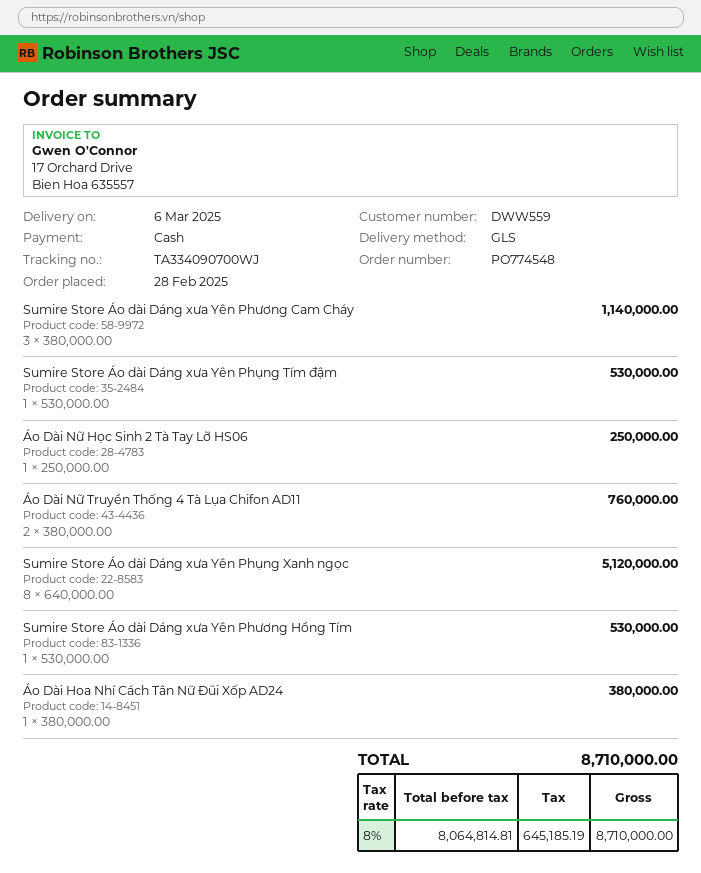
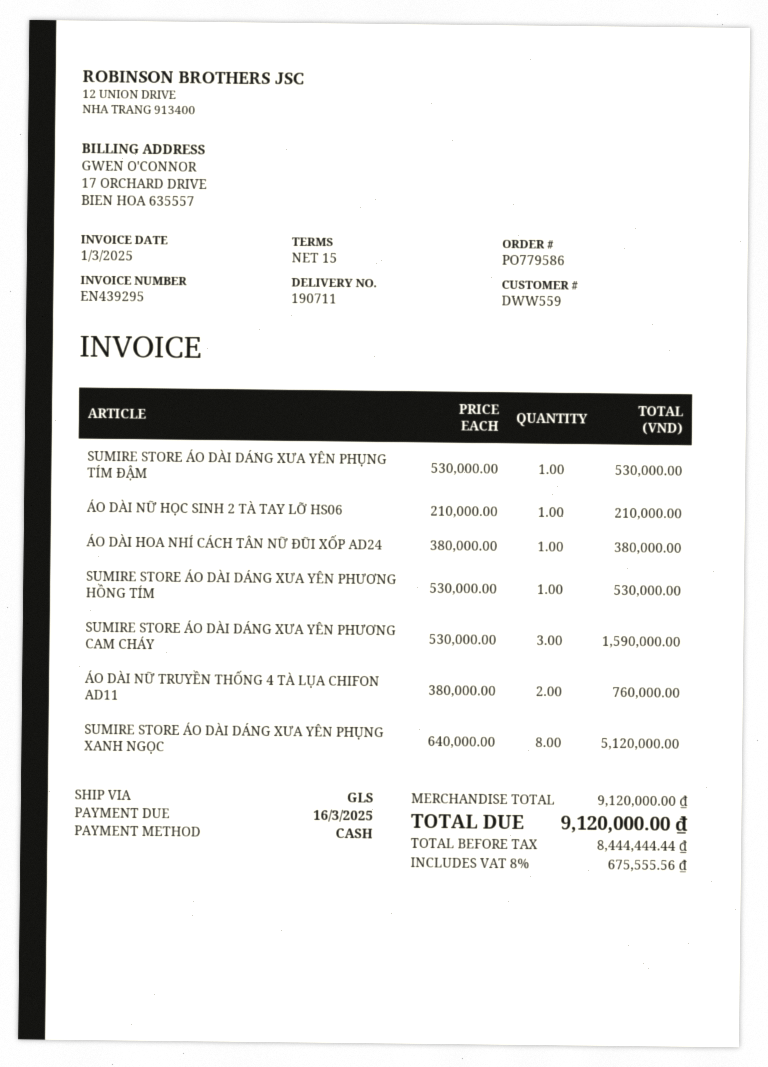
order number: PO774548 -> PO779586
Sumire Store Áo dài Dáng xưa Yên Phương Cam Cháy: 3 x 380000.00 = 1140000.00 -> 3 x 530000.00 = 1590000.00
Áo Dài Nữ Học Sinh 2 Tà Tay Lỡ HS06: 1 x 250000.00 = 250000.00 -> 1 x 210000.00 = 210000.00
net: 8064814.81 -> 8444444.44
tax: 8% = 645185.19 -> 8% = 675555.56
total: 8710000.00 -> 9120000.00

